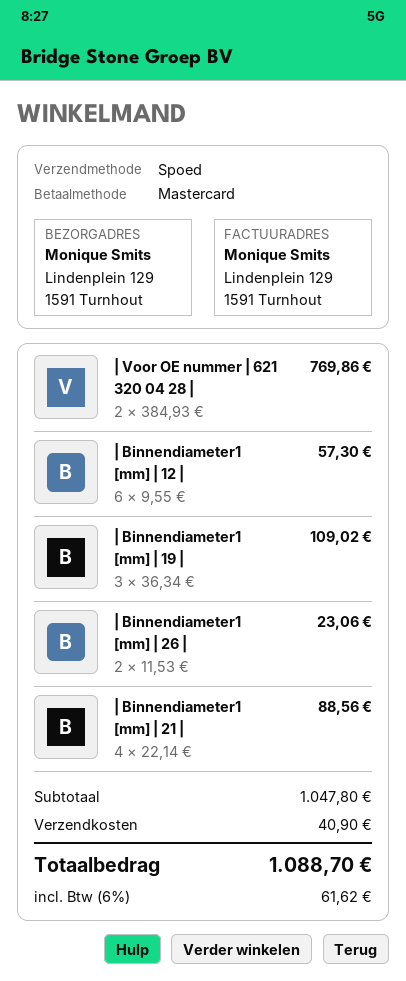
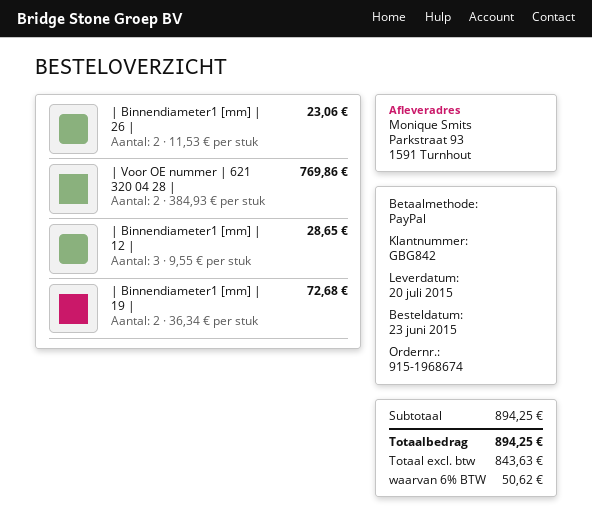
payment method: Mastercard -> PayPal
ship to: Lindenplein 129, 1591 Turnhout -> Parkstraat 93, 1591 Turnhout
| Binnendiameter1 [mm] | 12 |: 6 x 9.55 = 57.30 -> 3 x 9.55 = 28.65
| Binnendiameter1 [mm] | 19 |: 3 x 36.34 = 109.02 -> 2 x 36.34 = 72.68
| Binnendiameter1 [mm] | 21 |: 4 x 22.14 = 88.56 -> none
subtotal: 1047.80 -> 894.25
shipping: 40.90 -> none
tax: 6% = 61.62 -> 6% = 50.62
total: 1088.70 -> 894.25

